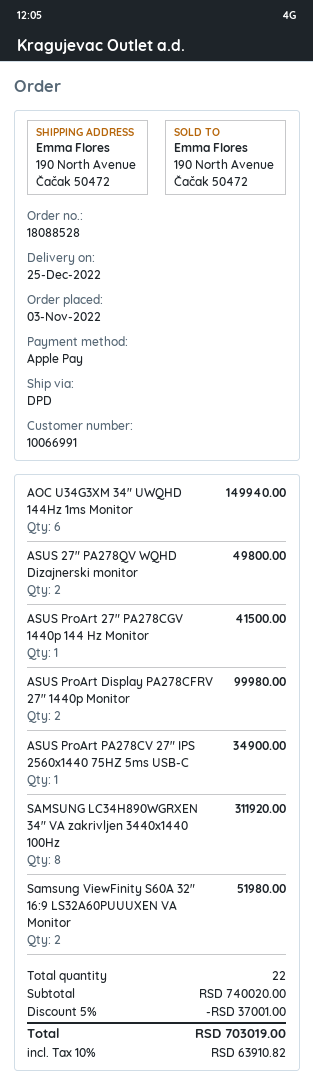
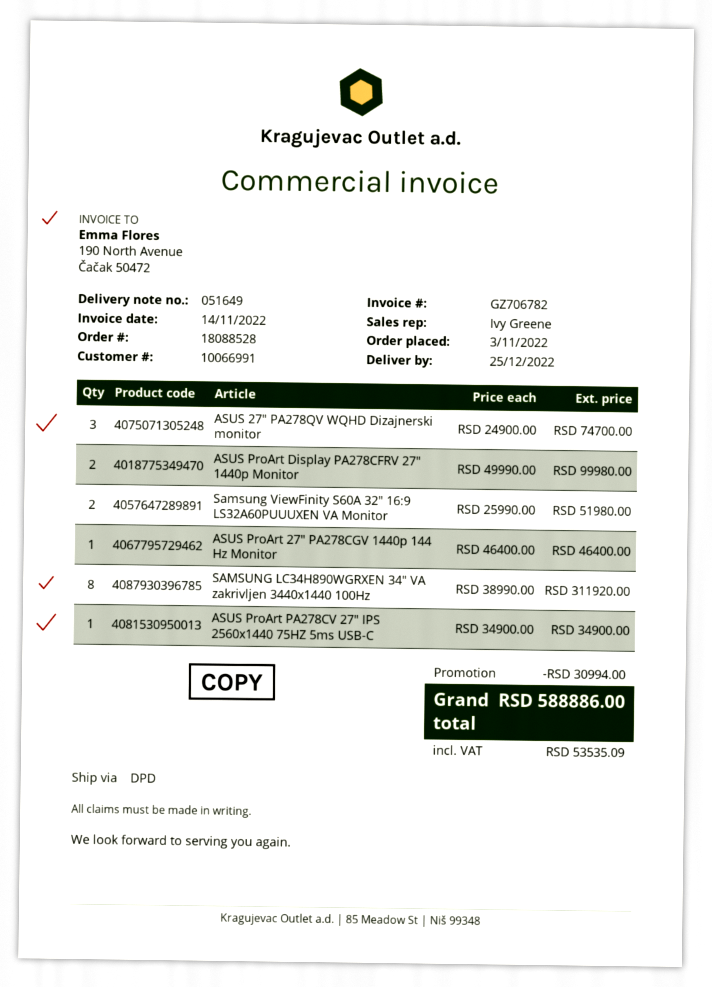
AOC U34G3XM 34" UWQHD 144Hz 1ms Monitor: 6 for 149940.00 -> none
ASUS 27" PA278QV WQHD Dizajnerski monitor: 2 for 49800.00 -> 3 for 74700.00
ASUS ProArt 27" PA278CGV 1440p 144 Hz Monitor: 1 for 41500.00 -> 1 for 46400.00
discount: 37001.00 -> 30994.00
tax: 63910.82 -> 53535.09
total: 703019.00 -> 588886.00

